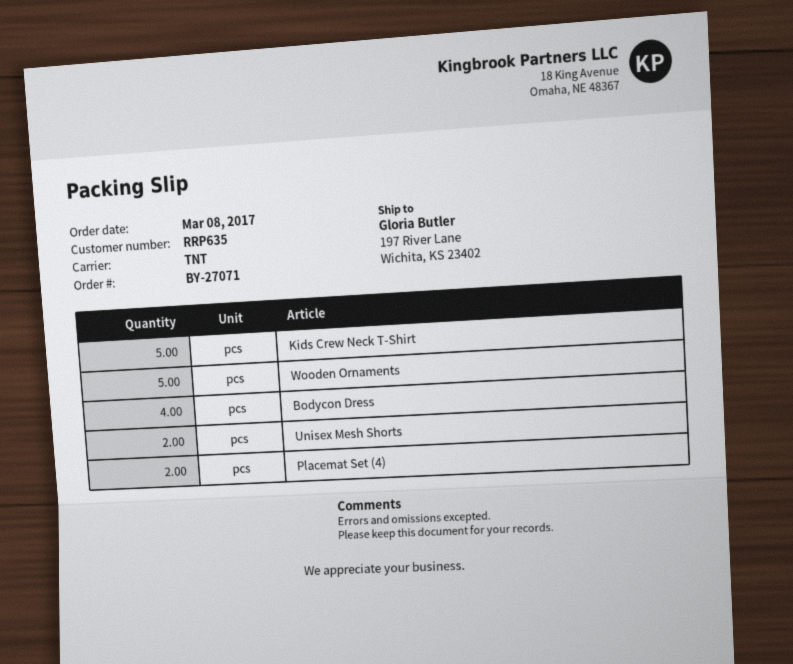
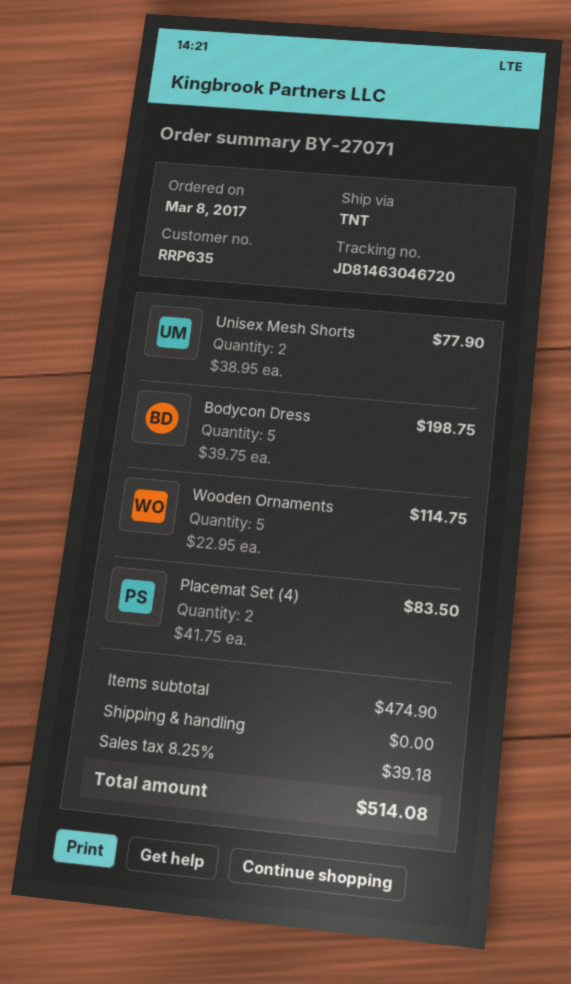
Kids Crew Neck T-Shirt: 5 -> none
Bodycon Dress: 4 -> 5

